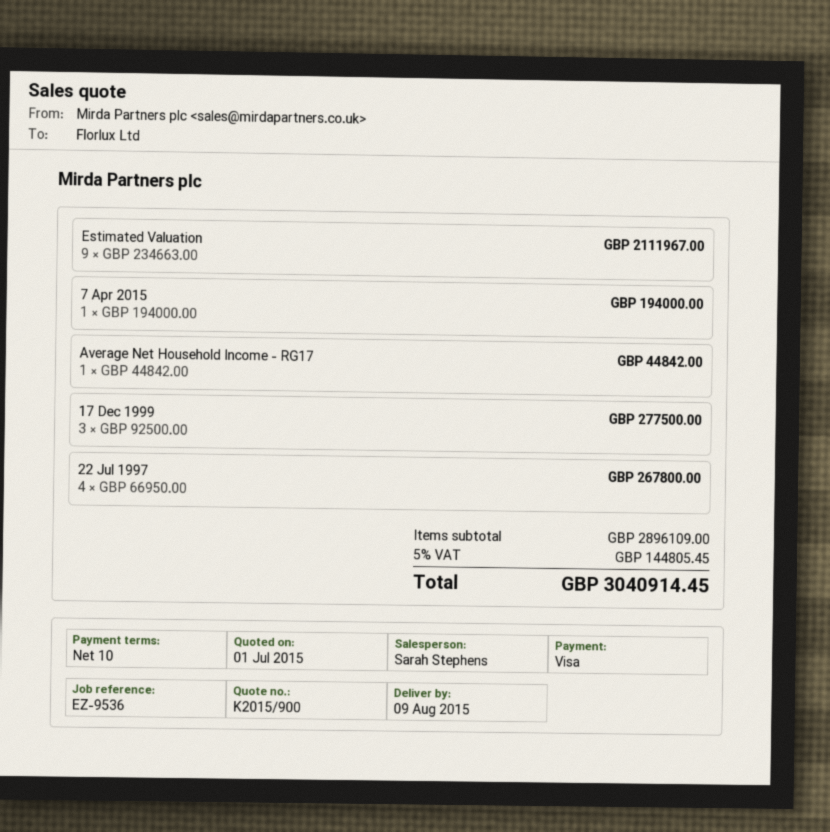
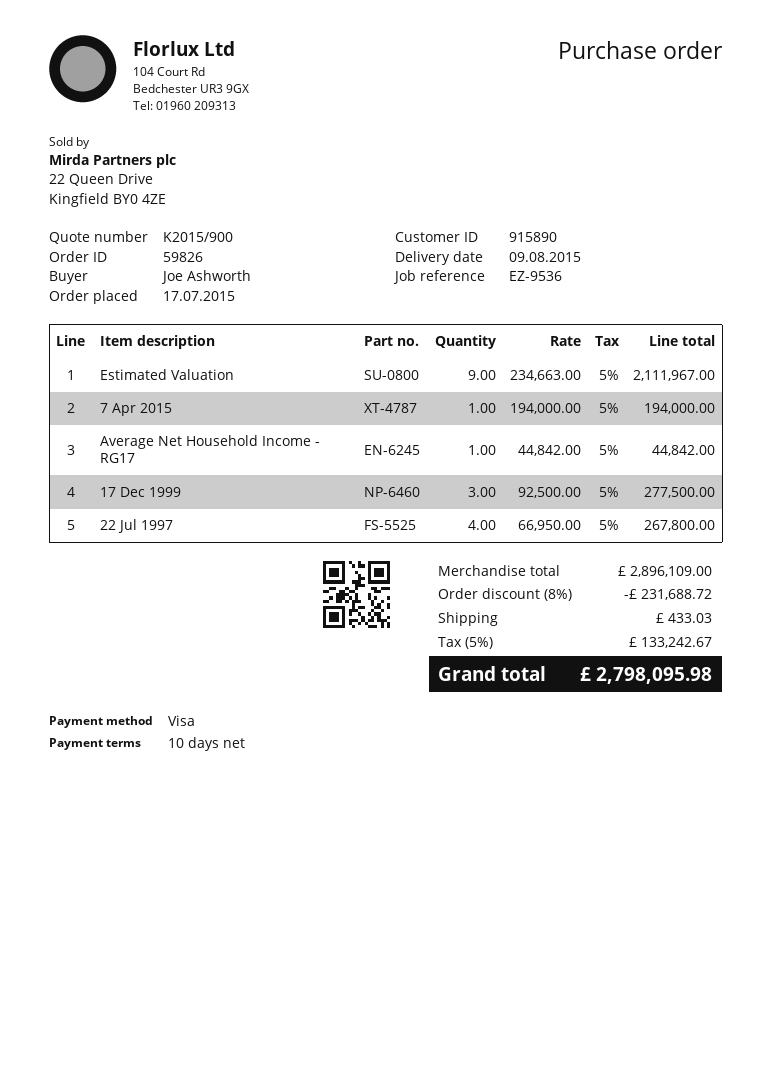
discount: none -> 8% = 231688.72
shipping: none -> 433.03
tax: 5% = 144805.45 -> 5% = 133242.67
total: 3040914.45 -> 2798095.98

